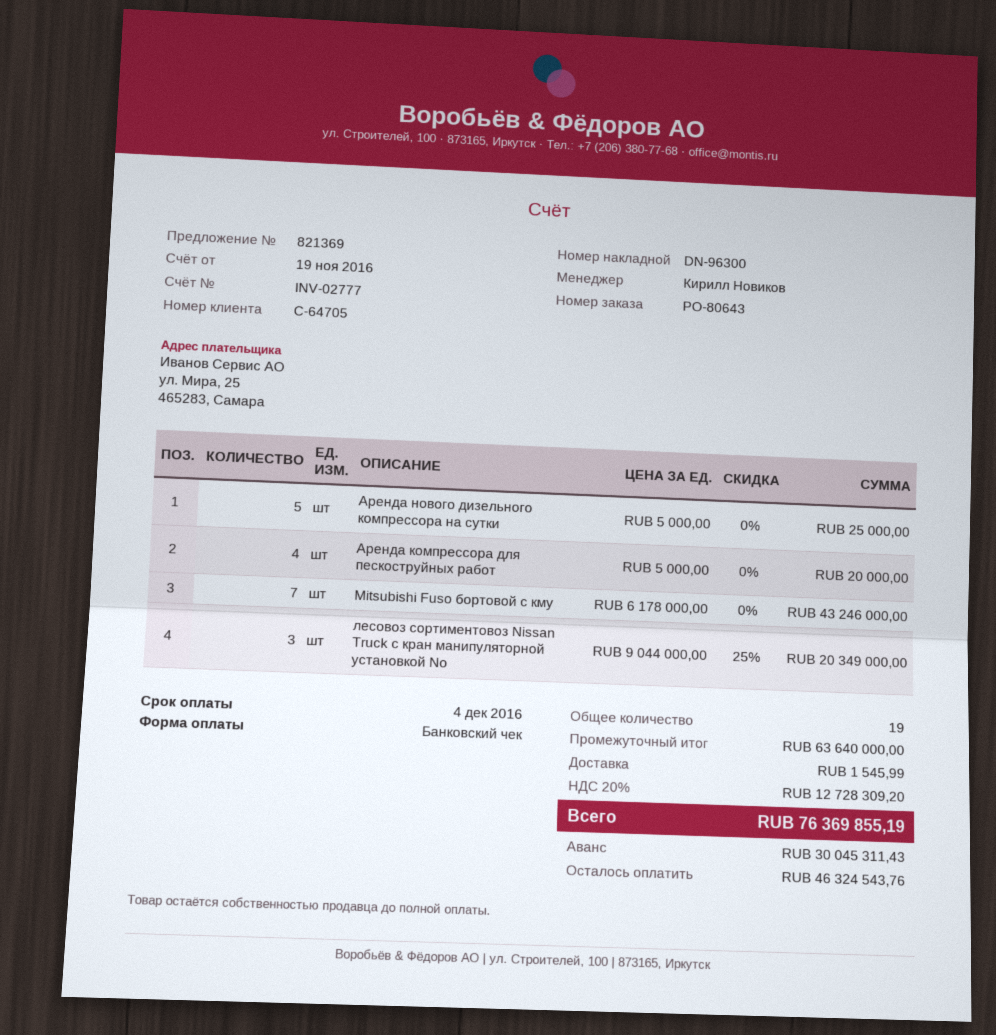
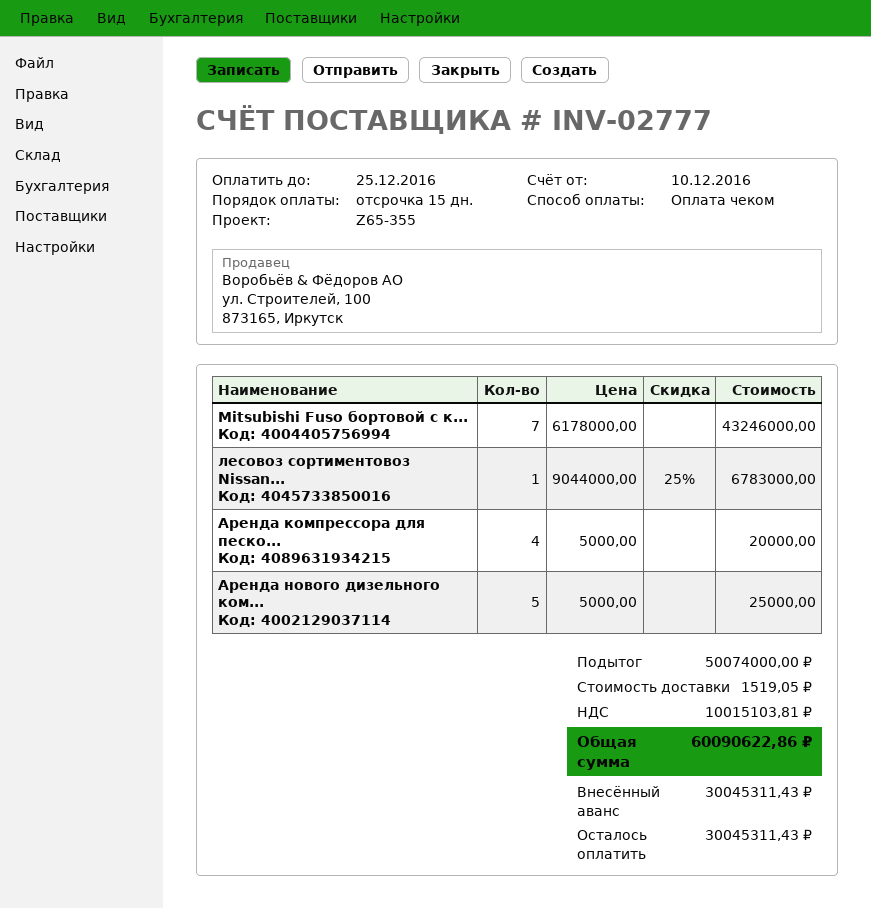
invoice date: 2016-11-19 -> 2016-12-10
due date: 2016-12-04 -> 2016-12-25
лесовоз сортиментовоз Nissan Truck с кран манипуляторной установкой No: 3 x 9044000.00 - 25% = 20349000.00 -> 1 x 9044000.00 - 25% = 6783000.00
subtotal: 63640000.00 -> 50074000.00
shipping: 1545.99 -> 1519.05
tax: 12728309.20 -> 10015103.81
total: 76369855.19 -> 60090622.86
balance: 46324543.76 -> 30045311.43

